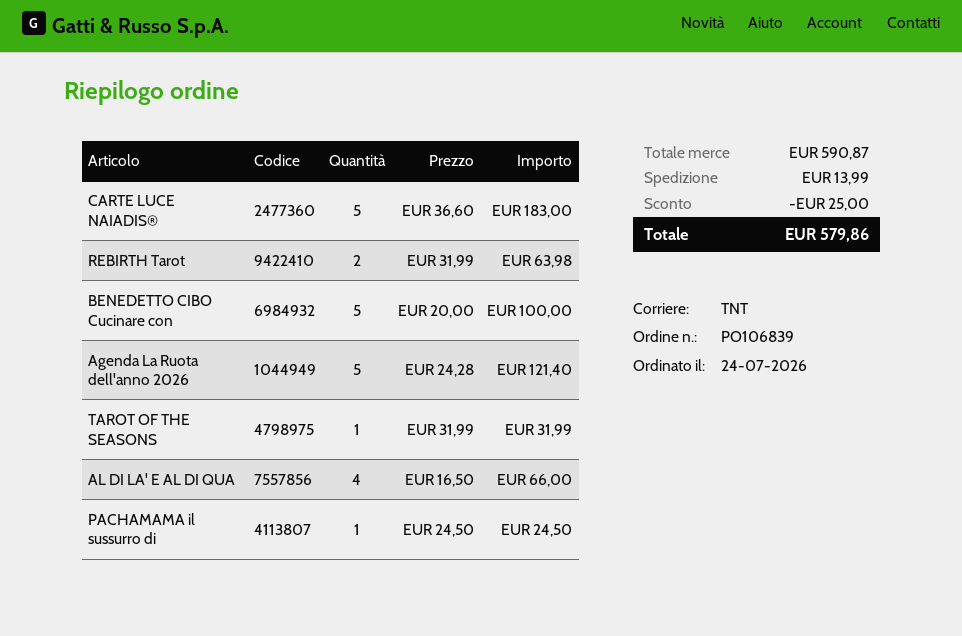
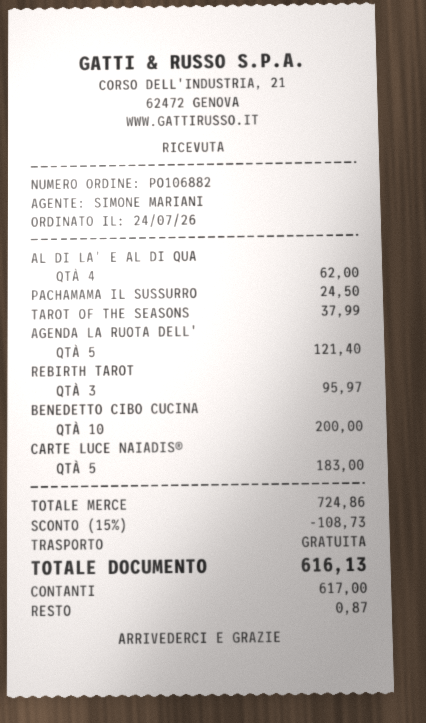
order number: PO106839 -> PO106882
REBIRTH Tarot: 2 for 63.98 -> 3 for 95.97
BENEDETTO CIBO Cucinare con: 5 for 100.00 -> 10 for 200.00
TAROT OF THE SEASONS: 1 for 31.99 -> 1 for 37.99
AL DI LA' E AL DI QUA: 4 for 66.00 -> 4 for 62.00
subtotal: 590.87 -> 724.86
discount: 25.00 -> 108.73
shipping: 13.99 -> 0.00
total: 579.86 -> 616.13

